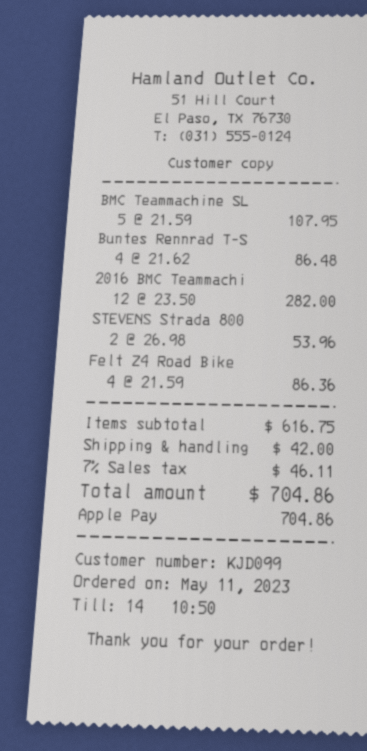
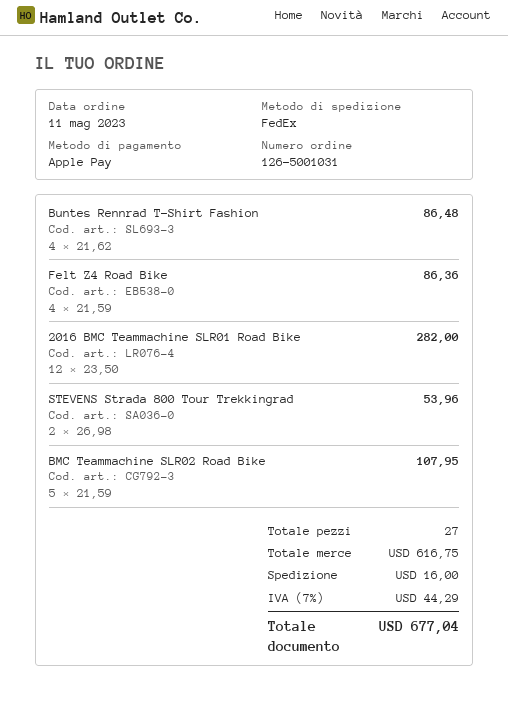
shipping: 42.00 -> 16.00
tax: 7% = 46.11 -> 7% = 44.29
total: 704.86 -> 677.04

